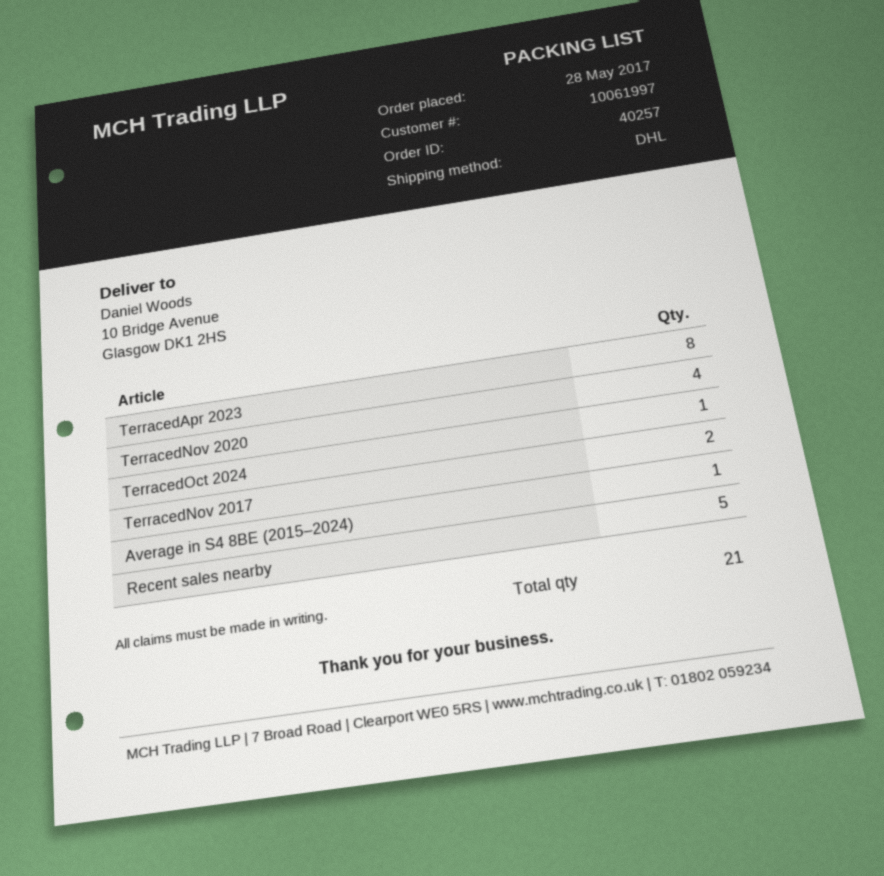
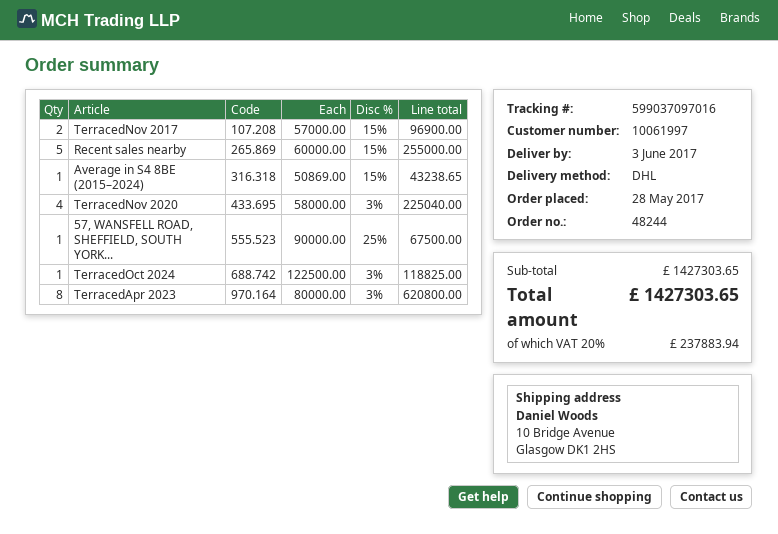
order number: 40257 -> 48244
57, WANSFELL ROAD, SHEFFIELD, SOUTH YORK...: none -> 1

